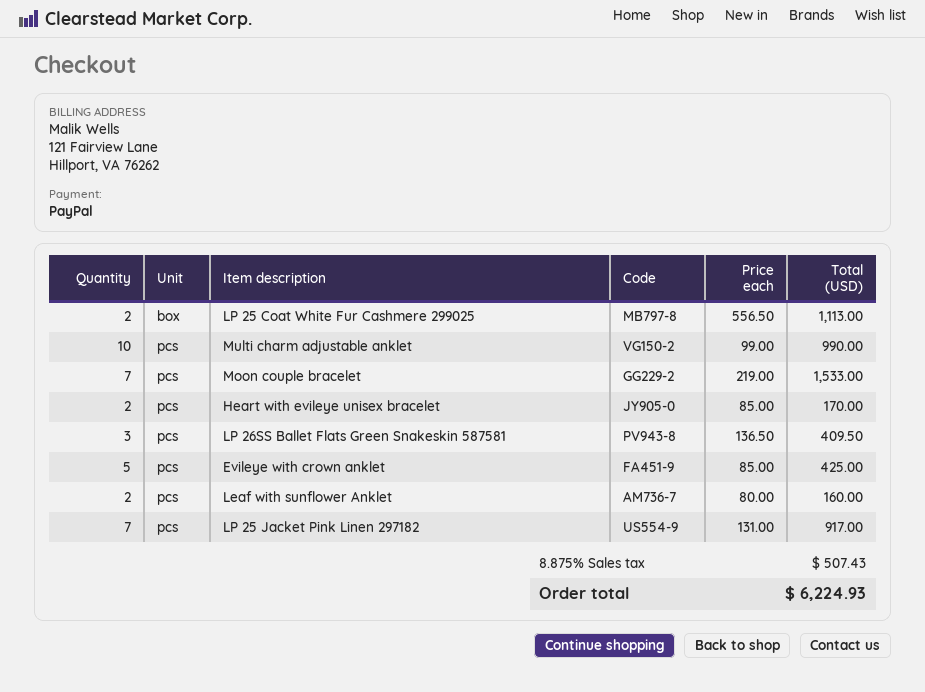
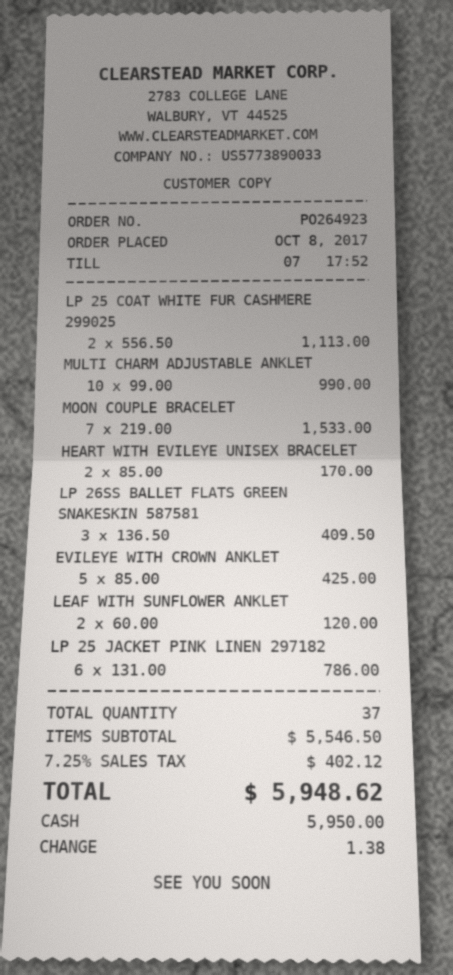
payment method: PayPal -> cash
Leaf with sunflower Anklet: 2 x 80.00 = 160.00 -> 2 x 60.00 = 120.00
LP 25 Jacket Pink Linen 297182: 7 x 131.00 = 917.00 -> 6 x 131.00 = 786.00
tax: 8.875% = 507.43 -> 7.25% = 402.12
total: 6224.93 -> 5948.62

